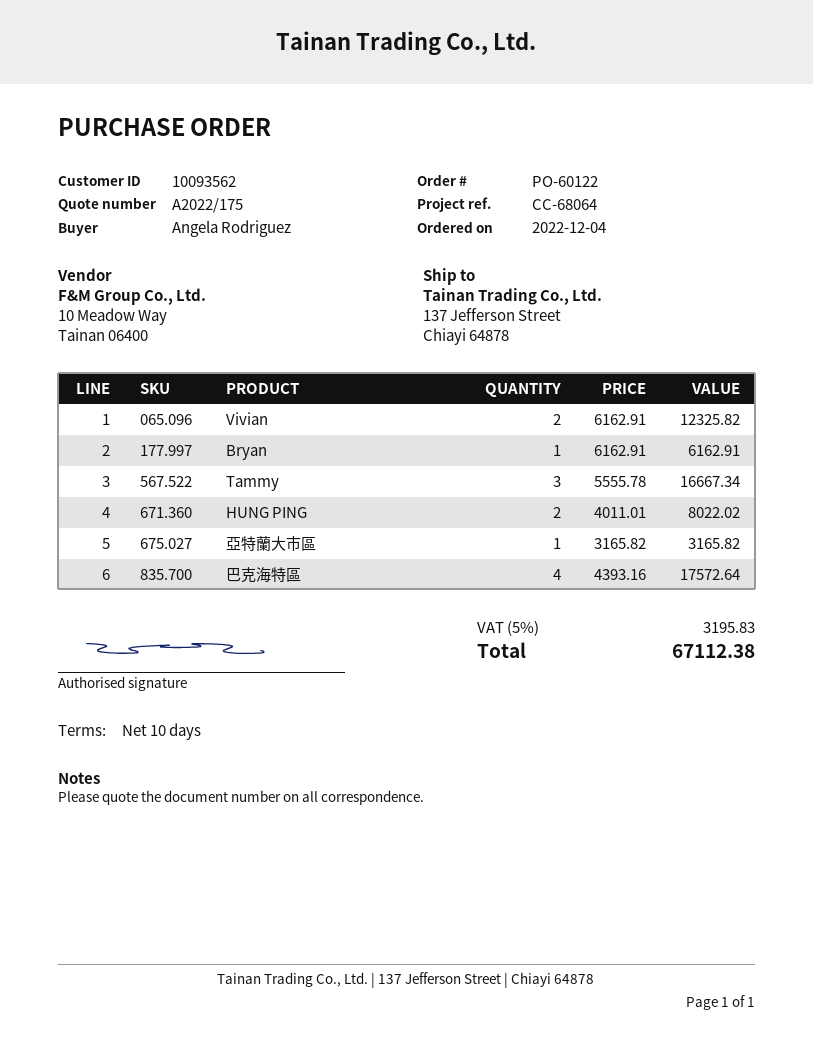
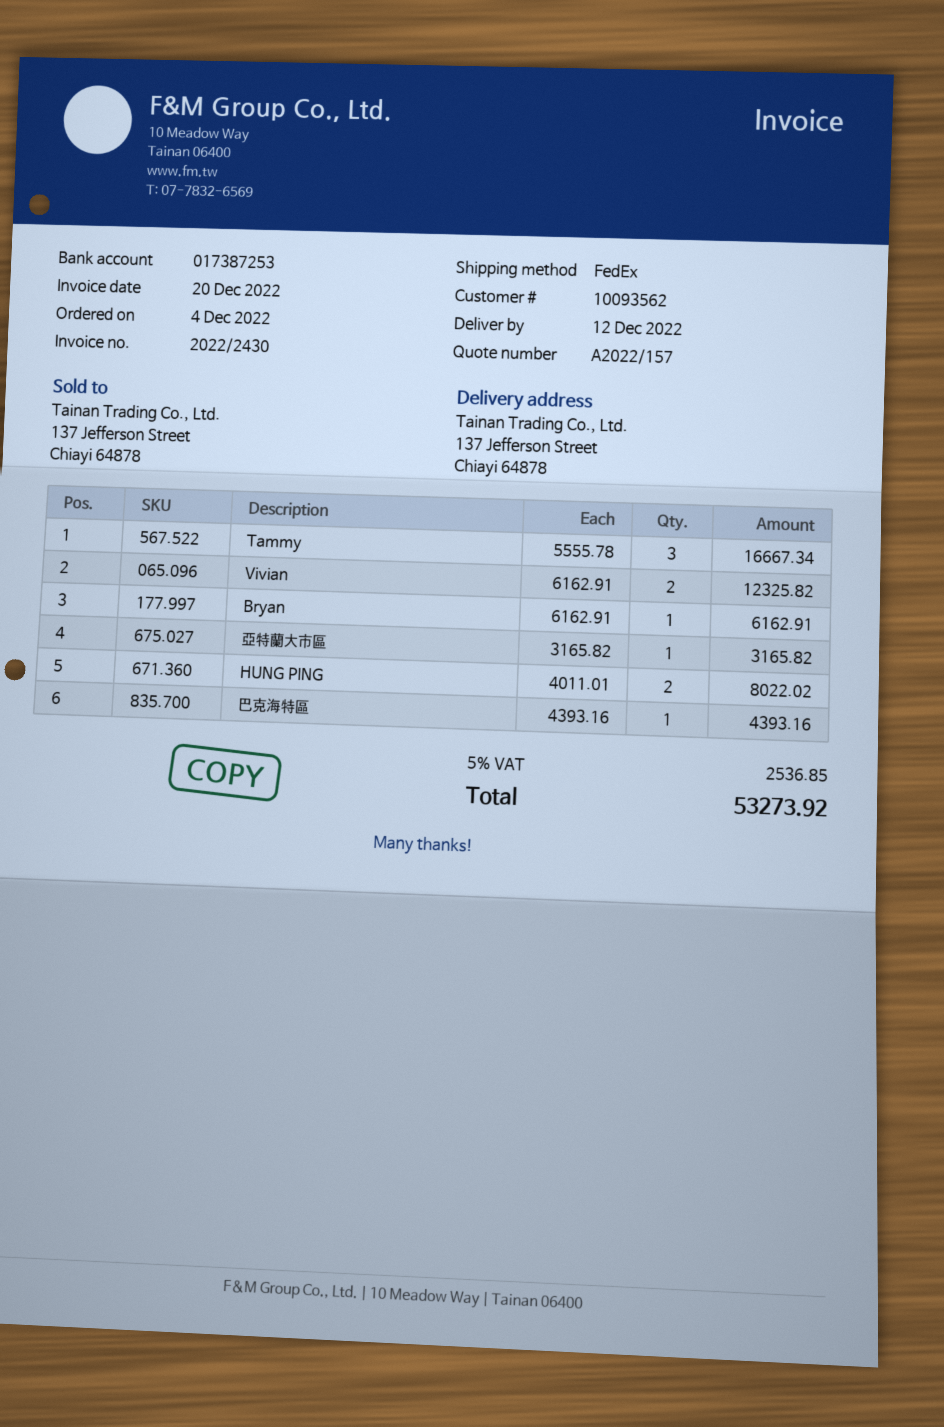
quote number: A2022/175 -> A2022/157
巴克海特區: 4 x 4393.16 = 17572.64 -> 1 x 4393.16 = 4393.16
tax: 5% = 3195.83 -> 5% = 2536.85
total: 67112.38 -> 53273.92

